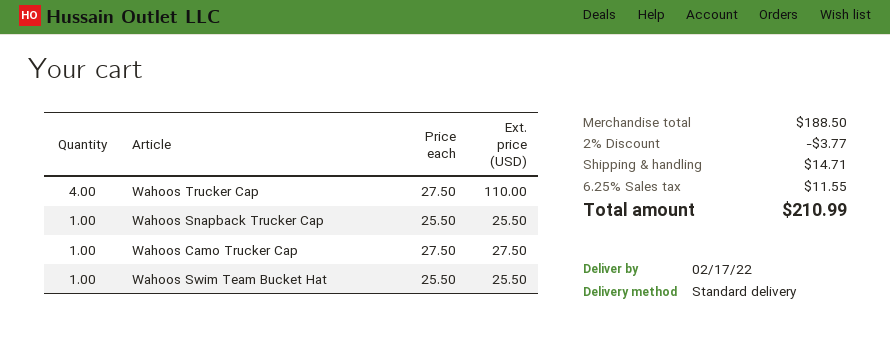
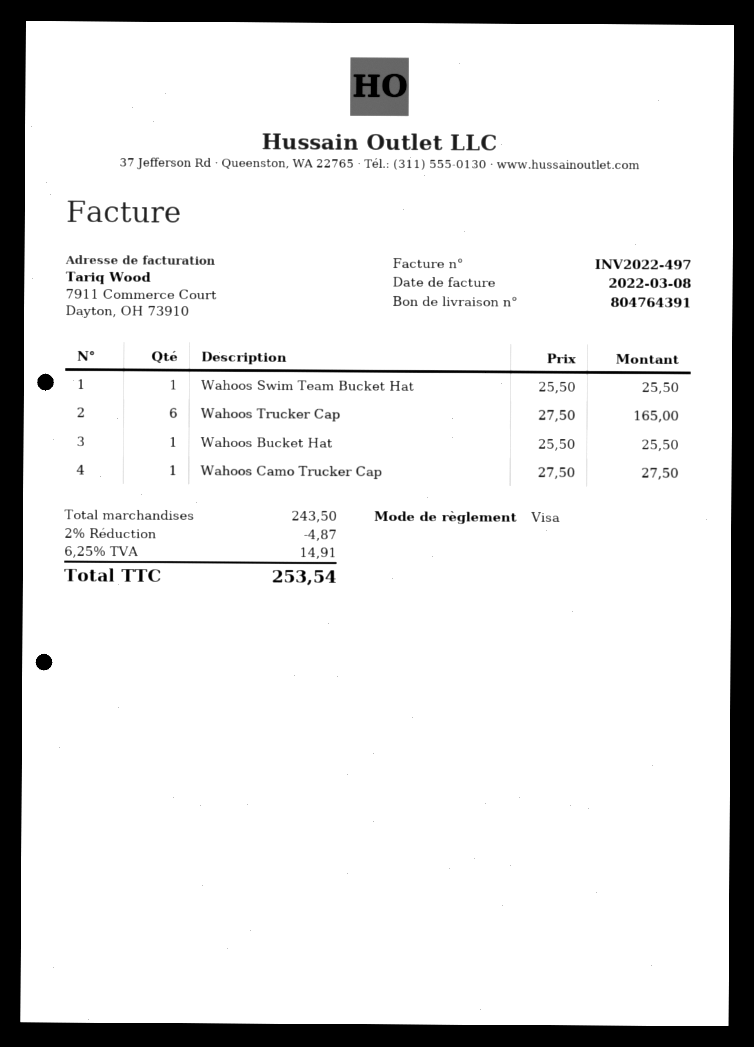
Wahoos Trucker Cap: 4 x 27.50 = 110.00 -> 6 x 27.50 = 165.00
Wahoos Snapback Trucker Cap: 1 x 25.50 = 25.50 -> none
Wahoos Bucket Hat: none -> 1 x 25.50 = 25.50
subtotal: 188.50 -> 243.50
discount: 2% = 3.77 -> 2% = 4.87
shipping: 14.71 -> none
tax: 6.25% = 11.55 -> 6.25% = 14.91
total: 210.99 -> 253.54

